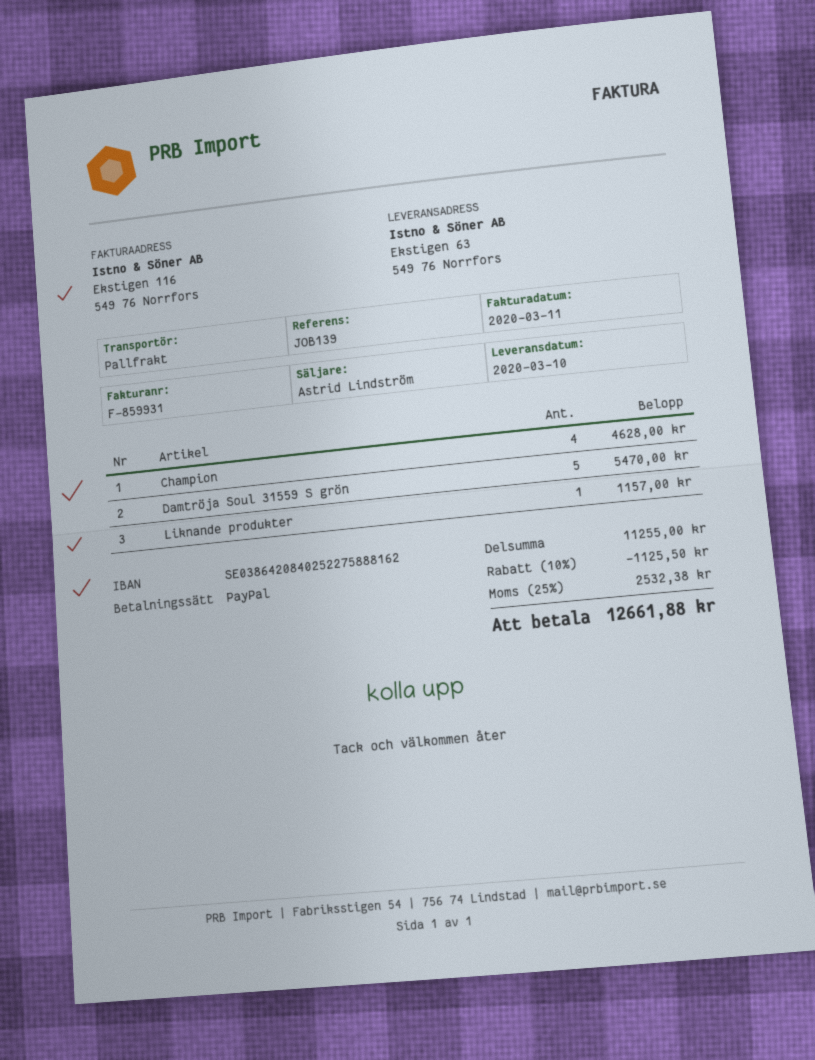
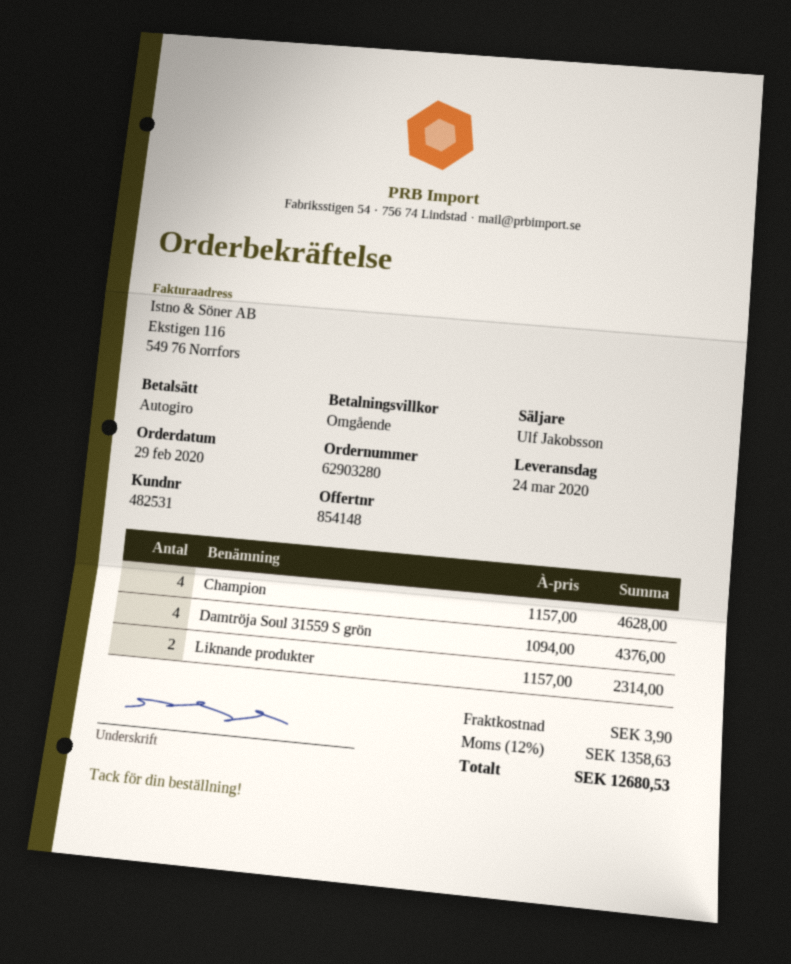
delivery date: 2020-03-10 -> 2020-03-24
sales rep: Astrid Lindström -> Ulf Jakobsson
payment method: PayPal -> direct debit
Damtröja Soul 31559 S grön: 5 for 5470.00 -> 4 for 4376.00
Liknande produkter: 1 for 1157.00 -> 2 for 2314.00
discount: 10% = 1125.50 -> none
shipping: none -> 3.90
tax: 25% = 2532.38 -> 12% = 1358.63
total: 12661.88 -> 12680.53

